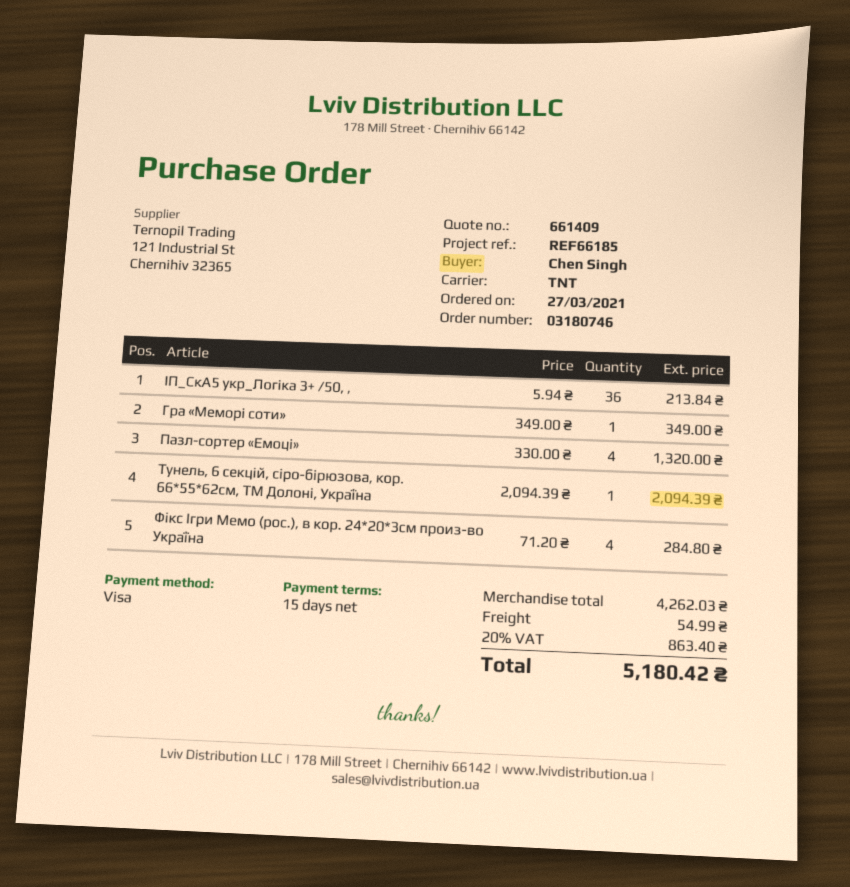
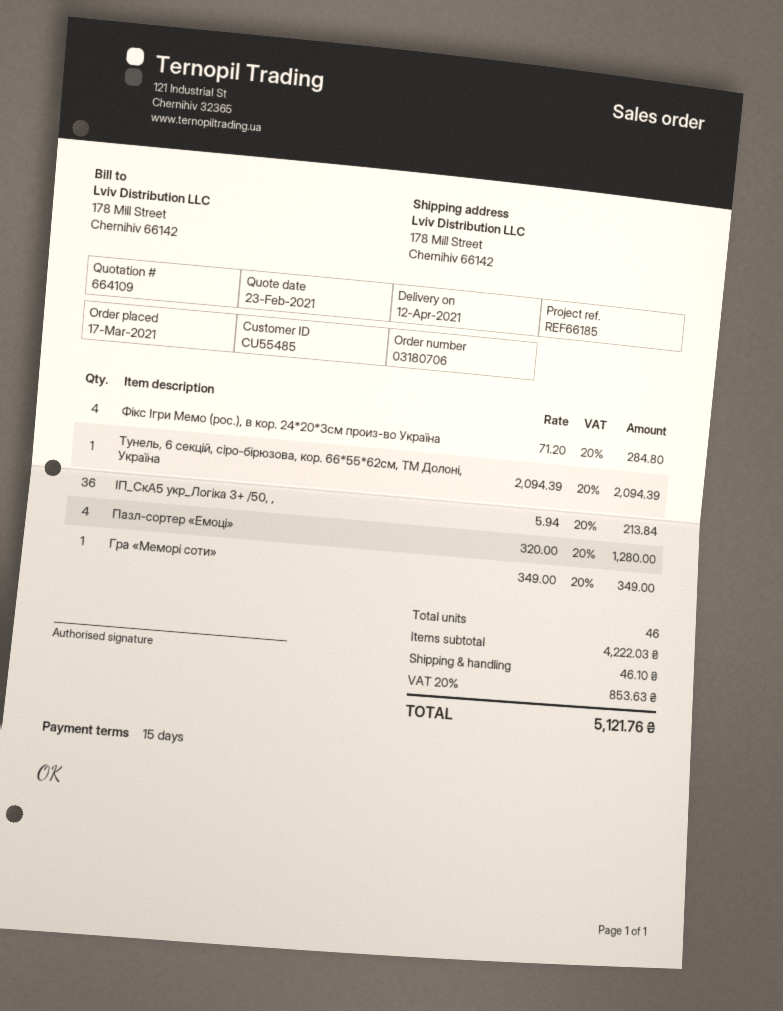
quote number: 661409 -> 664109
order number: 03180746 -> 03180706
order date: 2021-03-27 -> 2021-03-17
Пазл-сортер «Емоці»: 4 x 330.00 = 1320.00 -> 4 x 320.00 = 1280.00
subtotal: 4262.03 -> 4222.03
shipping: 54.99 -> 46.10
tax: 20% = 863.40 -> 20% = 853.63
total: 5180.42 -> 5121.76

